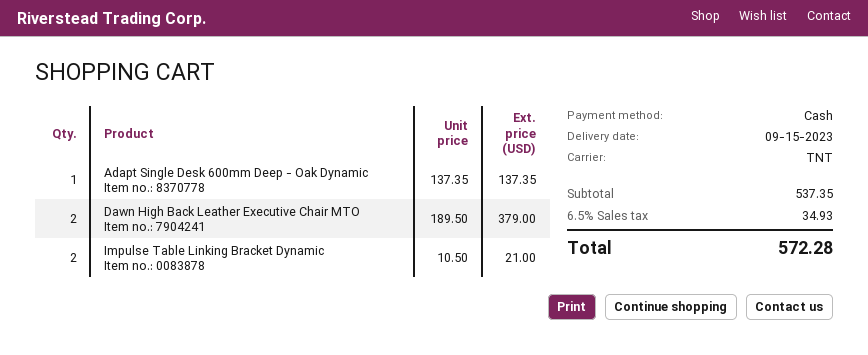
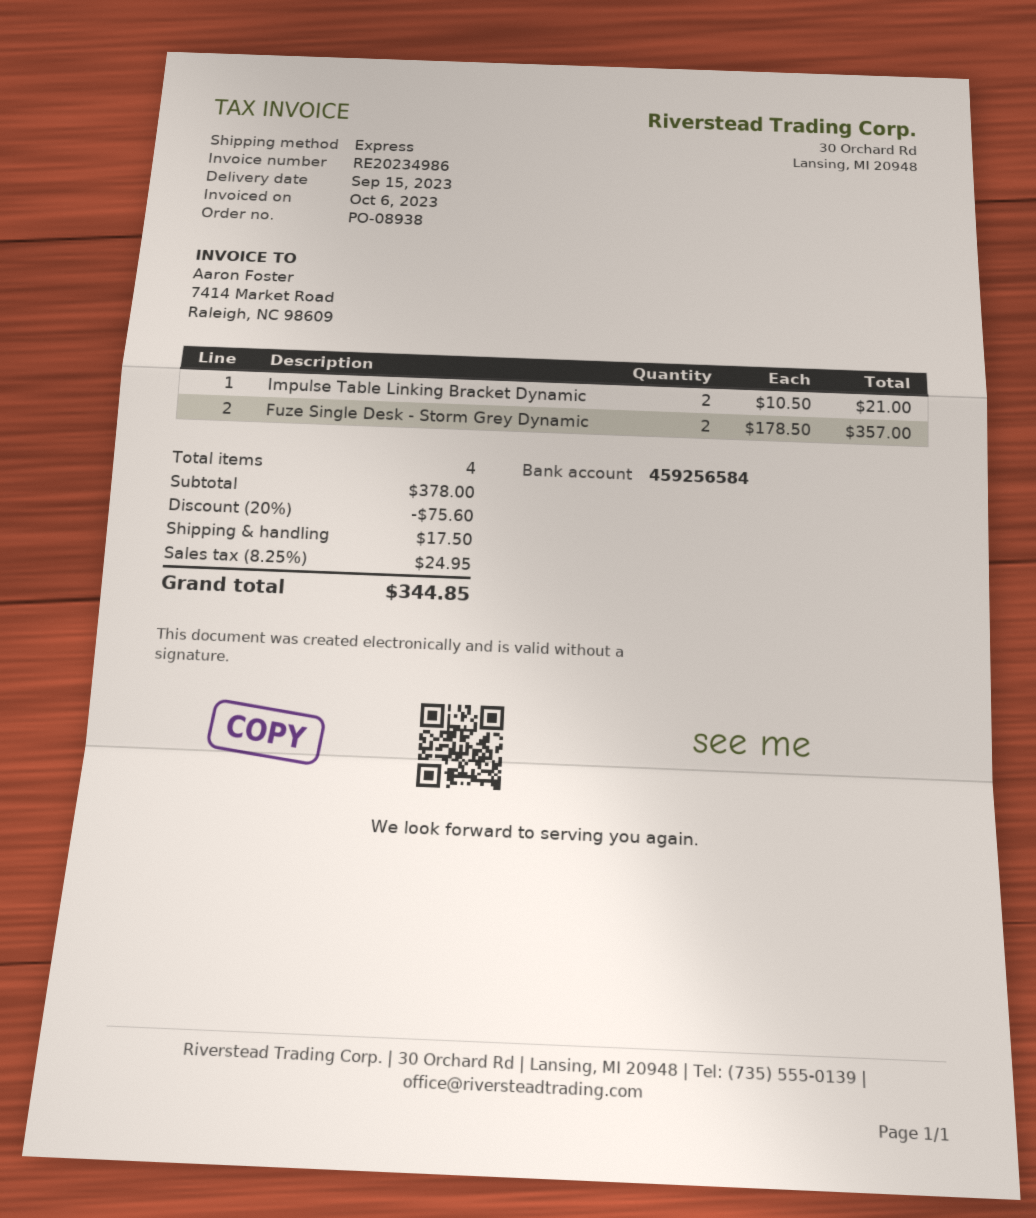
shipping method: TNT -> express
Adapt Single Desk 600mm Deep - Oak Dynamic: 1 x 137.35 = 137.35 -> none
Dawn High Back Leather Executive Chair MTO: 2 x 189.50 = 379.00 -> none
Fuze Single Desk - Storm Grey Dynamic: none -> 2 x 178.50 = 357.00
subtotal: 537.35 -> 378.00
discount: none -> 20% = 75.60
shipping: none -> 17.50
tax: 6.5% = 34.93 -> 8.25% = 24.95
total: 572.28 -> 344.85

